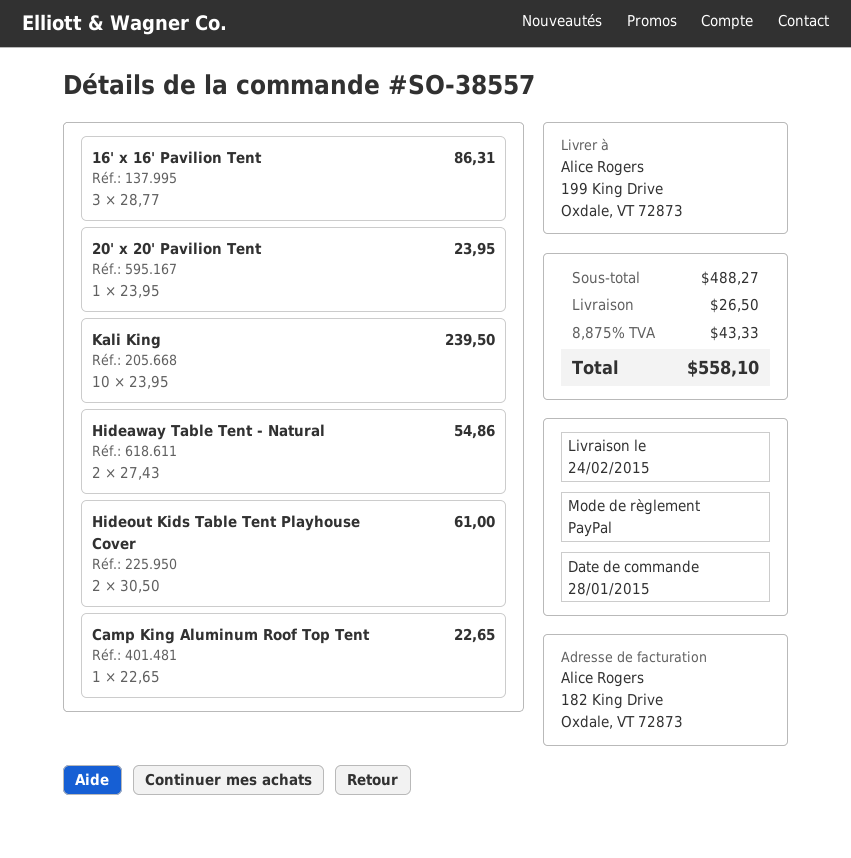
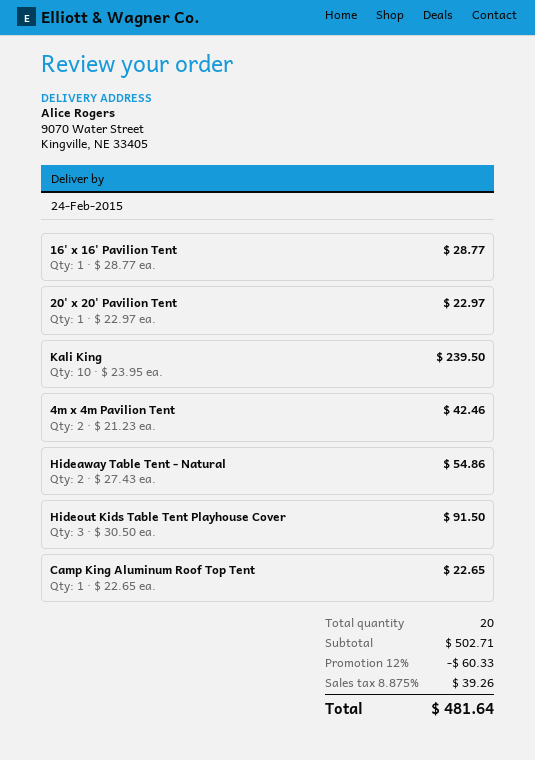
ship to: 199 King Drive, Oxdale, VT 72873 -> 9070 Water Street, Kingville, NE 33405
16' x 16' Pavilion Tent: 3 x 28.77 = 86.31 -> 1 x 28.77 = 28.77
20' x 20' Pavilion Tent: 1 x 23.95 = 23.95 -> 1 x 22.97 = 22.97
Hideout Kids Table Tent Playhouse Cover: 2 x 30.50 = 61.00 -> 3 x 30.50 = 91.50
4m x 4m Pavilion Tent: none -> 2 x 21.23 = 42.46
subtotal: 488.27 -> 502.71
discount: none -> 12% = 60.33
shipping: 26.50 -> none
tax: 8.875% = 43.33 -> 8.875% = 39.26
total: 558.10 -> 481.64

